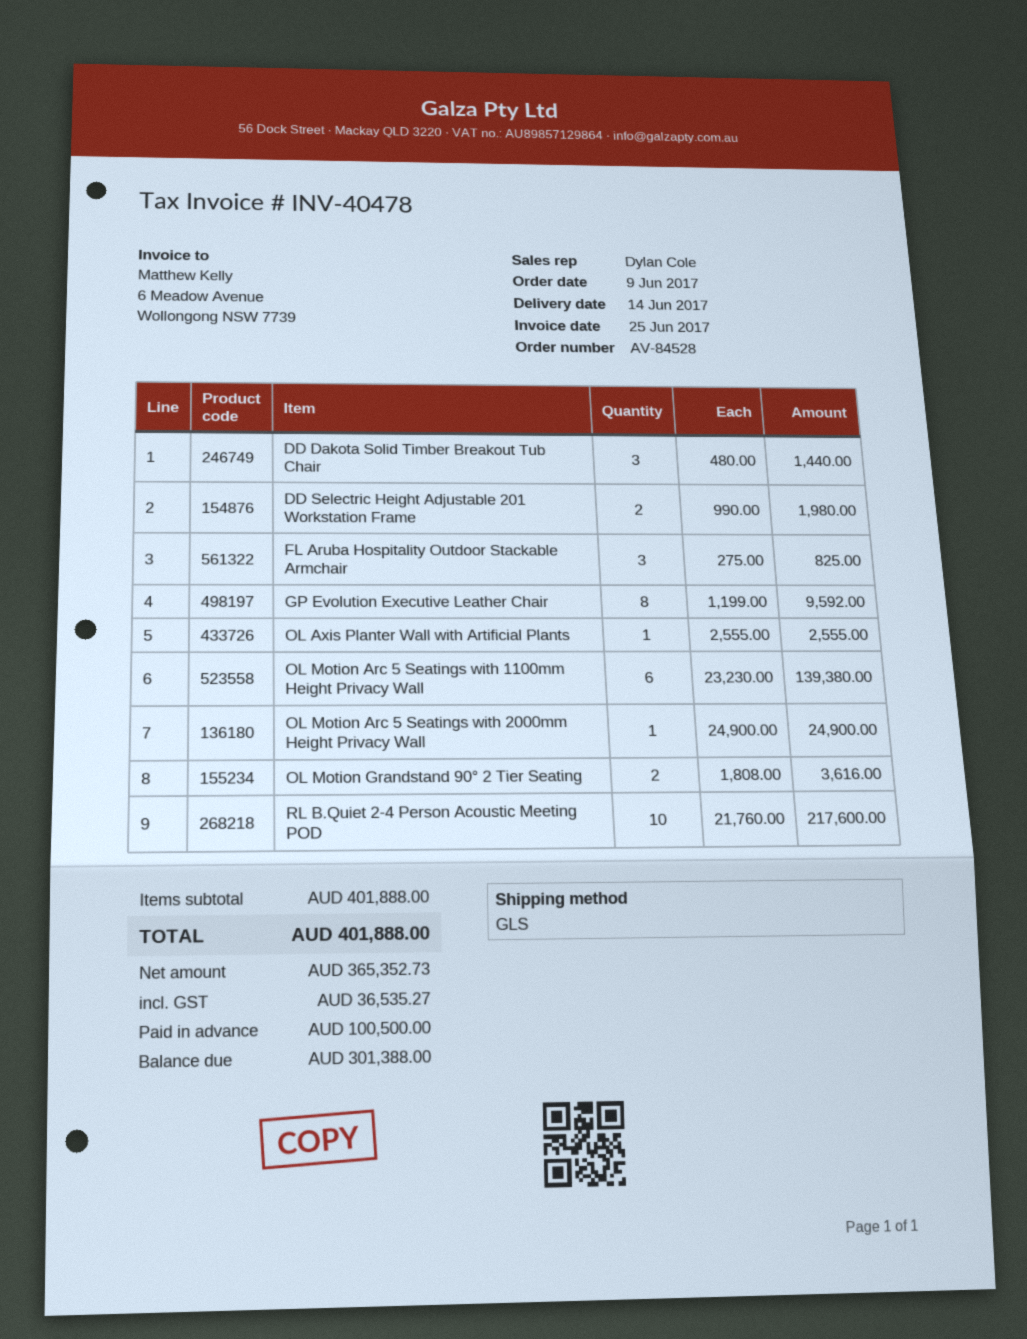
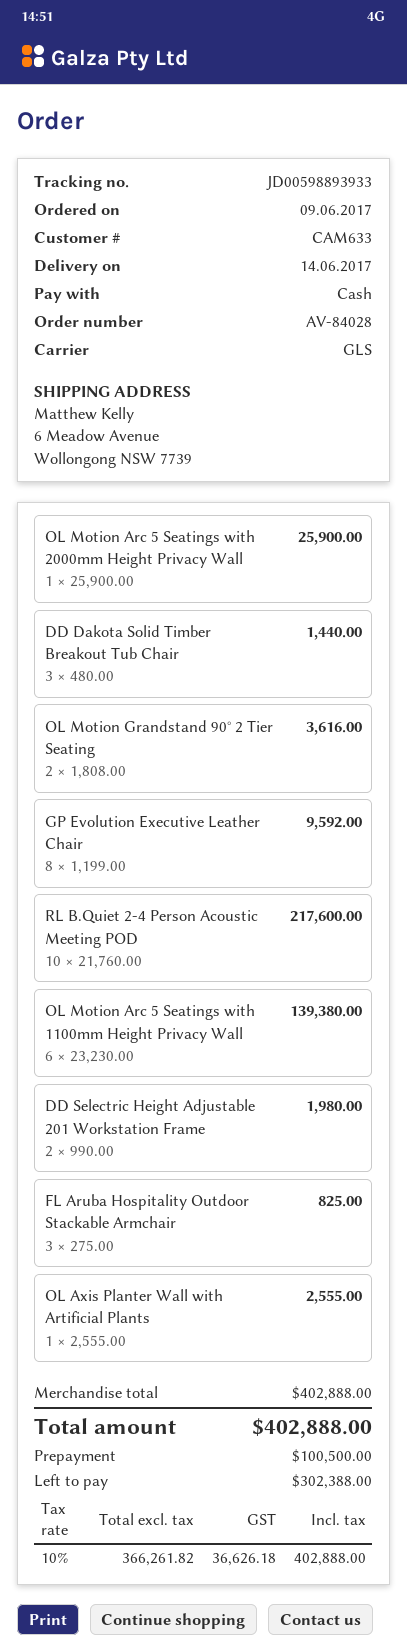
order number: AV-84528 -> AV-84028
OL Motion Arc 5 Seatings with 2000mm Height Privacy Wall: 1 x 24900.00 = 24900.00 -> 1 x 25900.00 = 25900.00
subtotal: 401888.00 -> 402888.00
net: 365352.73 -> 366261.82
tax: 36535.27 -> 36626.18
total: 401888.00 -> 402888.00
balance: 301388.00 -> 302388.00

